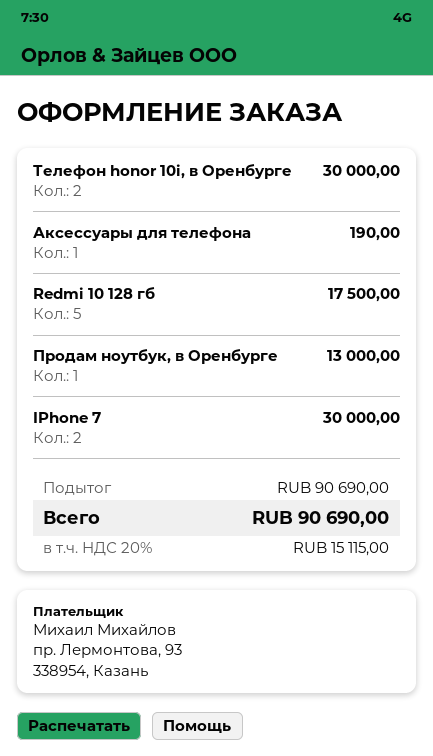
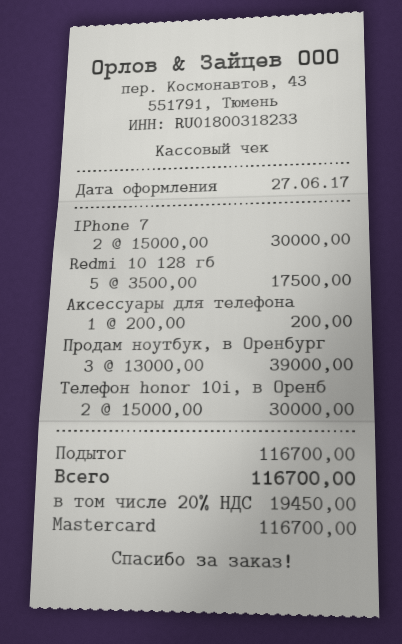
Аксессуары для телефона: 1 for 190.00 -> 1 for 200.00
Продам ноутбук, в Оренбурге: 1 for 13000.00 -> 3 for 39000.00
subtotal: 90690.00 -> 116700.00
tax: 20% = 15115.00 -> 20% = 19450.00
total: 90690.00 -> 116700.00

